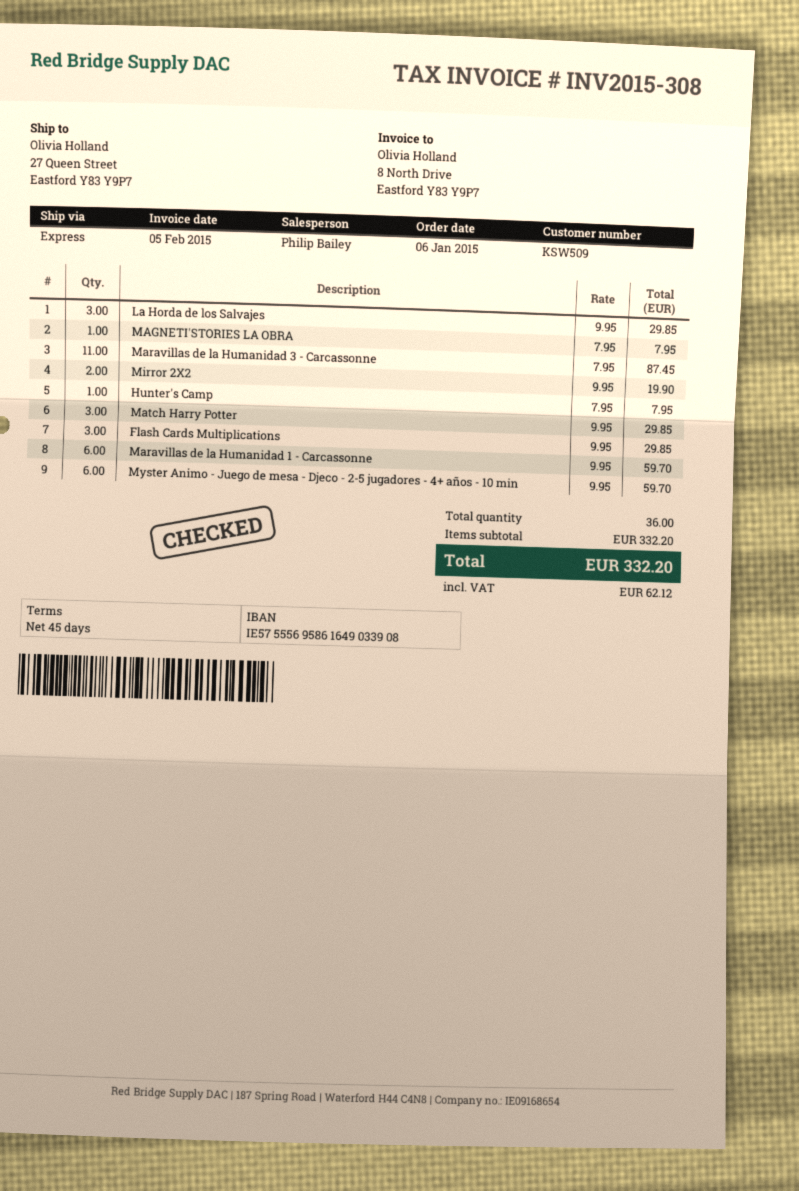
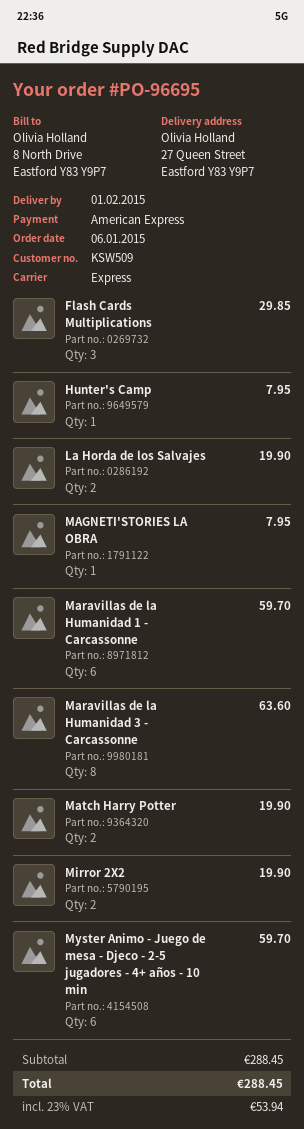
La Horda de los Salvajes: 3 for 29.85 -> 2 for 19.90
Maravillas de la Humanidad 3 - Carcassonne: 11 for 87.45 -> 8 for 63.60
Match Harry Potter: 3 for 29.85 -> 2 for 19.90
subtotal: 332.20 -> 288.45
tax: 62.12 -> 53.94
total: 332.20 -> 288.45

